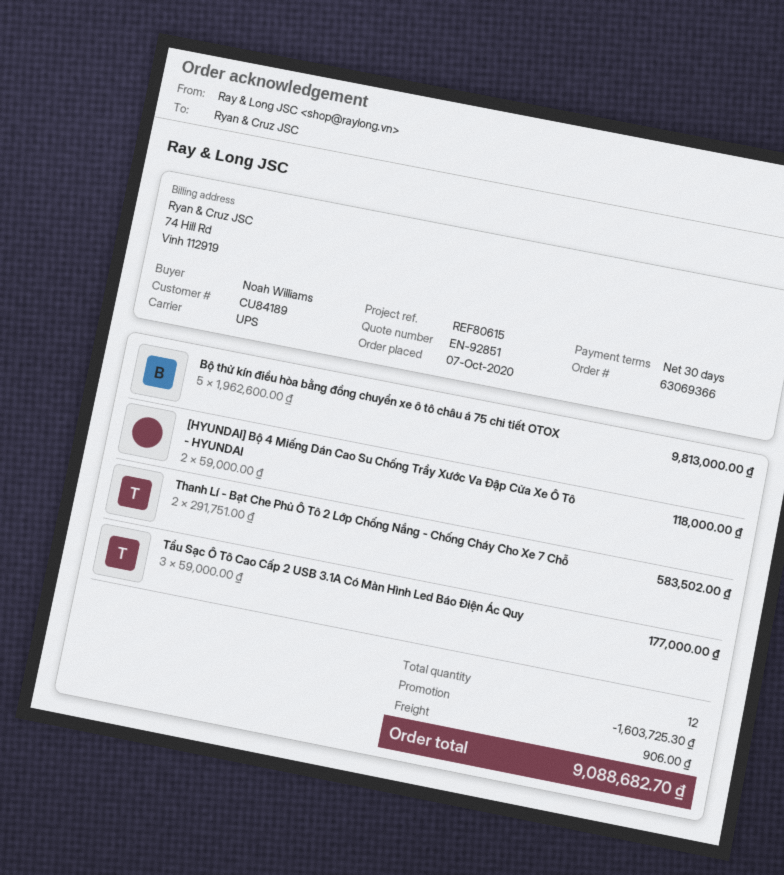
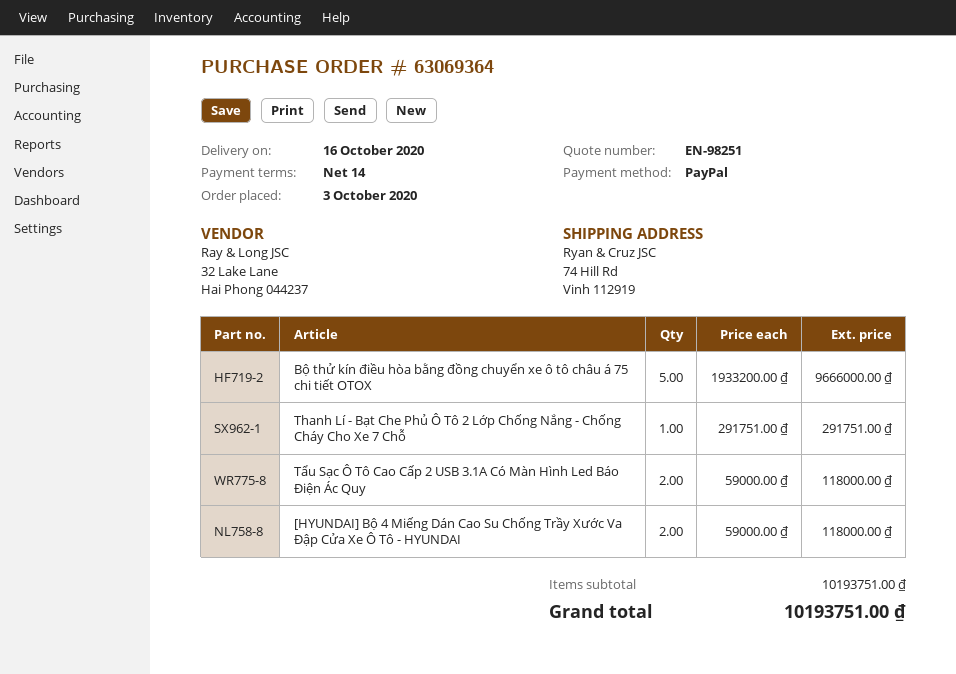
quote number: EN-92851 -> EN-98251
order number: 63069366 -> 63069364
order date: 2020-10-07 -> 2020-10-03
payment terms: 30 days -> 14 days
Bộ thử kín điều hòa bằng đồng chuyển xe ô tô châu á 75 chi tiết OTOX: 5 x 1962600.00 = 9813000.00 -> 5 x 1933200.00 = 9666000.00
Thanh Lí - Bạt Che Phủ Ô Tô 2 Lớp Chống Nắng - Chống Cháy Cho Xe 7 Chỗ: 2 x 291751.00 = 583502.00 -> 1 x 291751.00 = 291751.00
Tẩu Sạc Ô Tô Cao Cấp 2 USB 3.1A Có Màn Hình Led Báo Điện Ác Quy: 3 x 59000.00 = 177000.00 -> 2 x 59000.00 = 118000.00
discount: 1603725.30 -> none
shipping: 906.00 -> none
total: 9088682.70 -> 10193751.00

